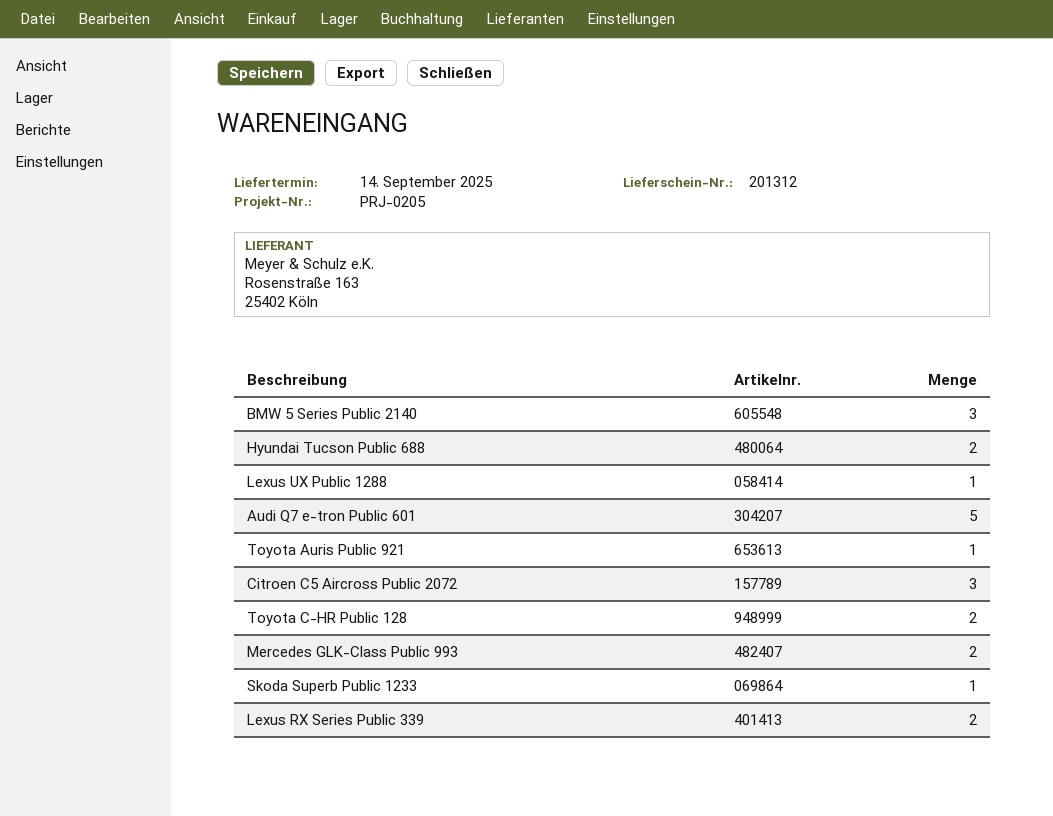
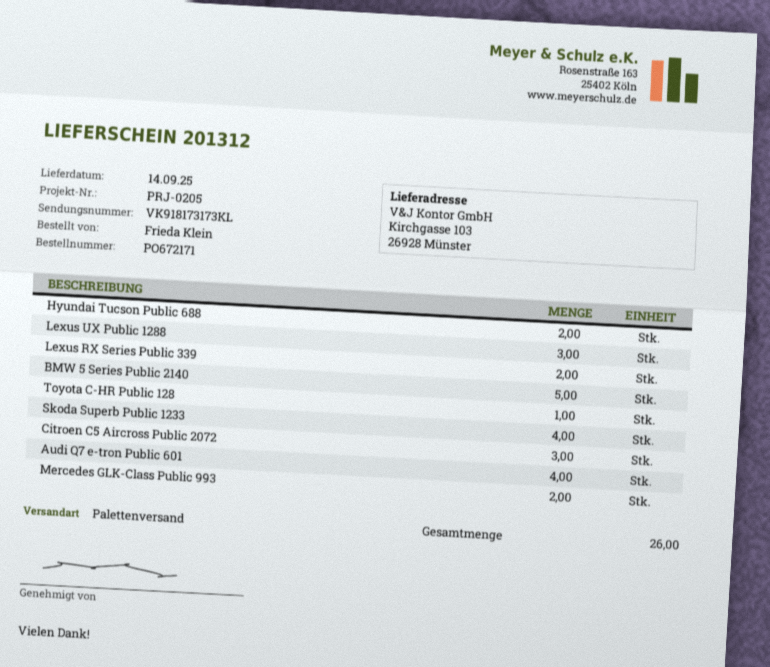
BMW 5 Series Public 2140: 3 -> 5
Lexus UX Public 1288: 1 -> 3
Audi Q7 e-tron Public 601: 5 -> 4
Toyota Auris Public 921: 1 -> none
Toyota C-HR Public 128: 2 -> 1
Skoda Superb Public 1233: 1 -> 4

